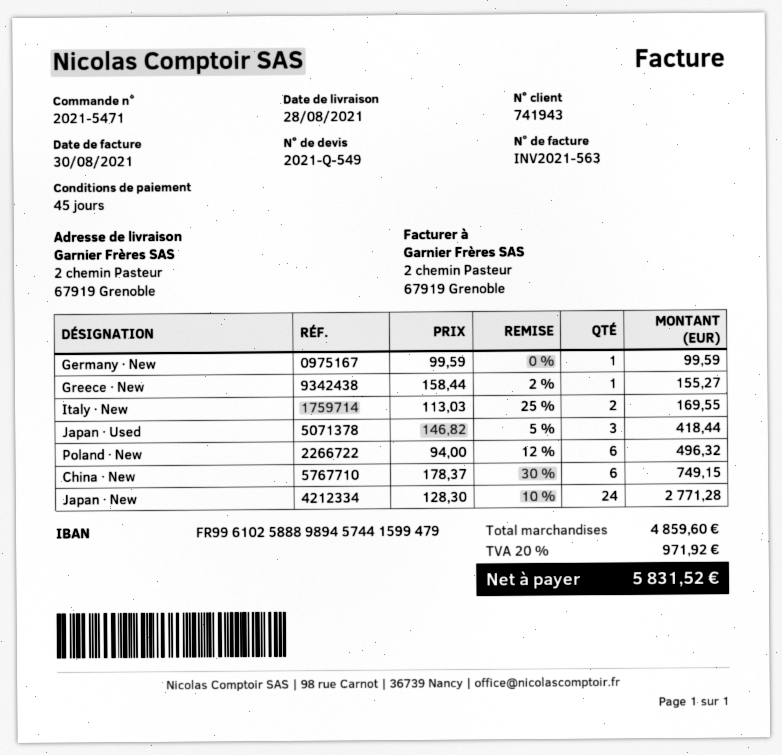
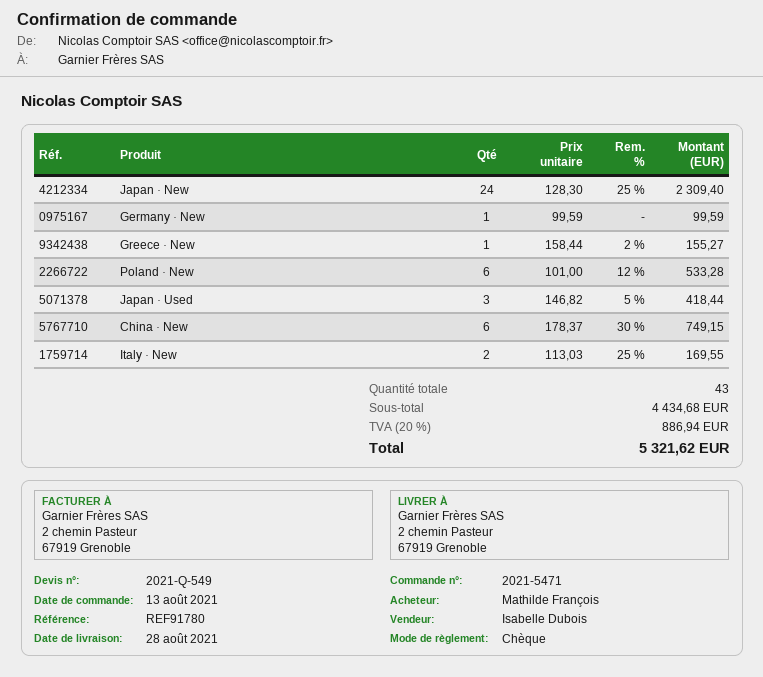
Poland · New: 6 x 94.00 - 12% = 496.32 -> 6 x 101.00 - 12% = 533.28
Japan · New: 24 x 128.30 - 10% = 2771.28 -> 24 x 128.30 - 25% = 2309.40
subtotal: 4859.60 -> 4434.68
tax: 20% = 971.92 -> 20% = 886.94
total: 5831.52 -> 5321.62

